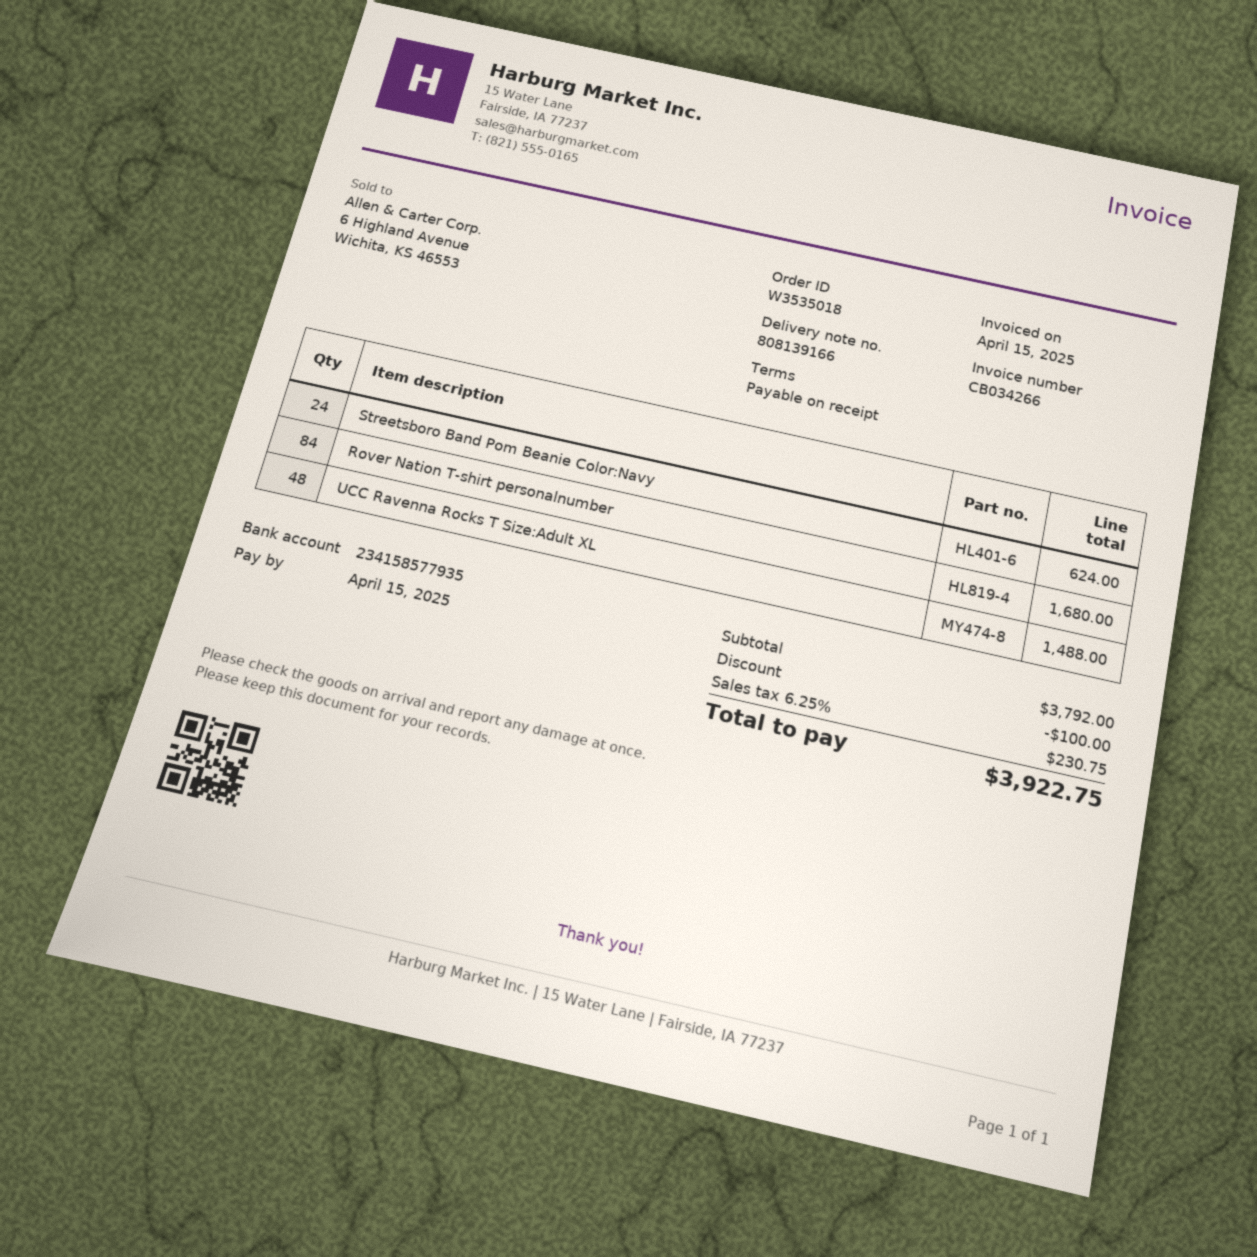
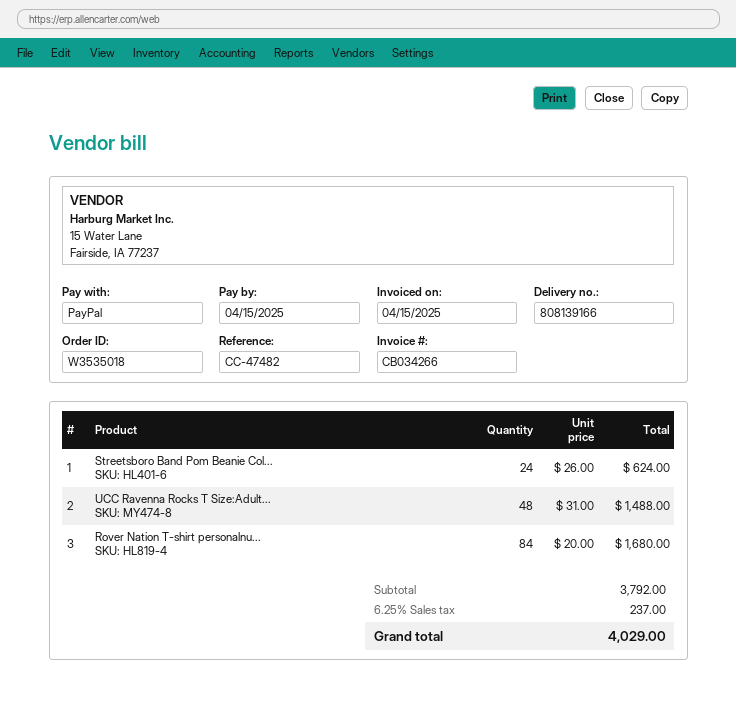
discount: 100.00 -> none
tax: 6.25% = 230.75 -> 6.25% = 237.00
total: 3922.75 -> 4029.00

